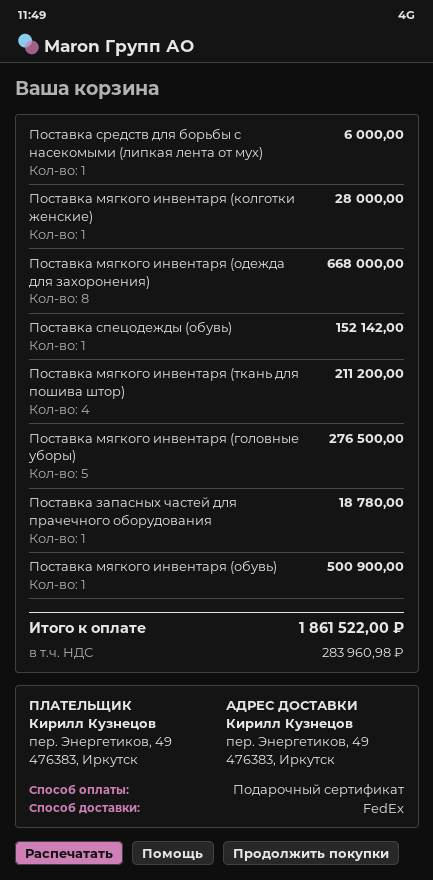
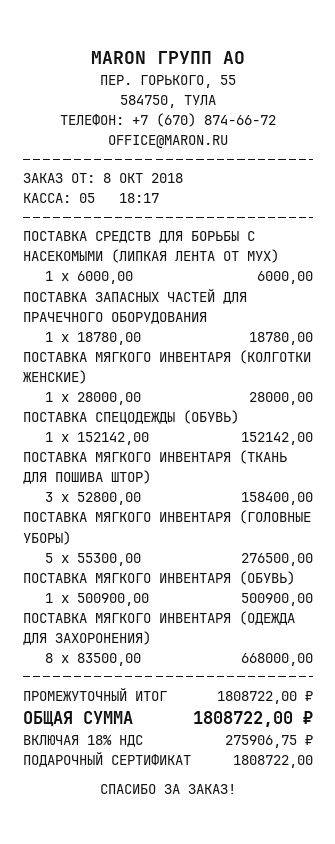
Поставка мягкого инвентаря (ткань для пошива штор): 4 for 211200.00 -> 3 for 158400.00
tax: 283960.98 -> 275906.75
total: 1861522.00 -> 1808722.00

